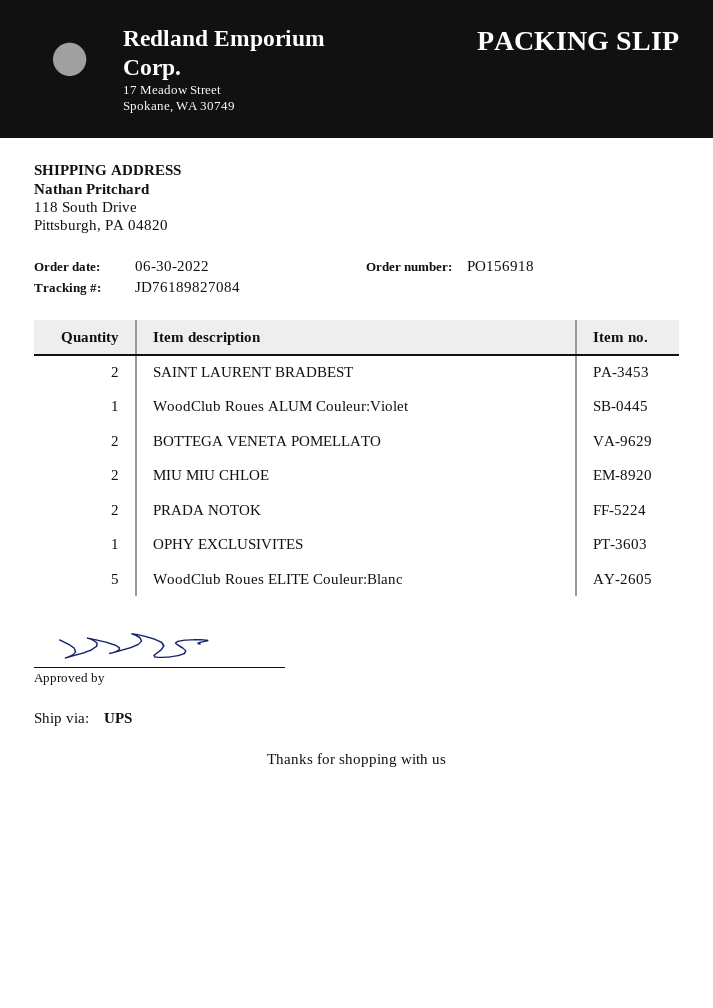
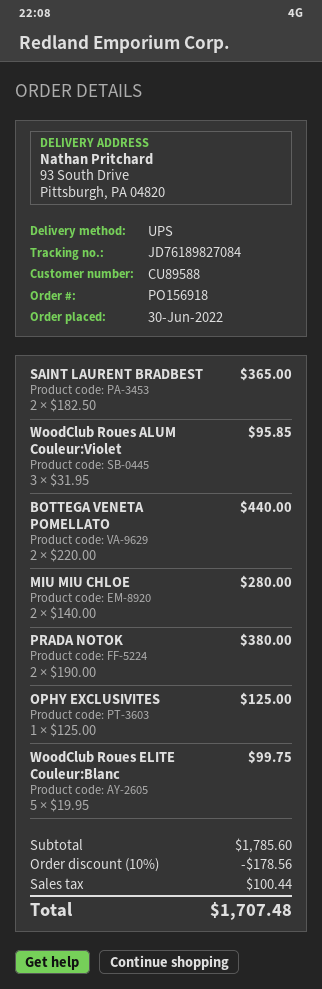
ship to: 118 South Drive, Pittsburgh, PA 04820 -> 93 South Drive, Pittsburgh, PA 04820
WoodClub Roues ALUM Couleur:Violet: 1 -> 3

